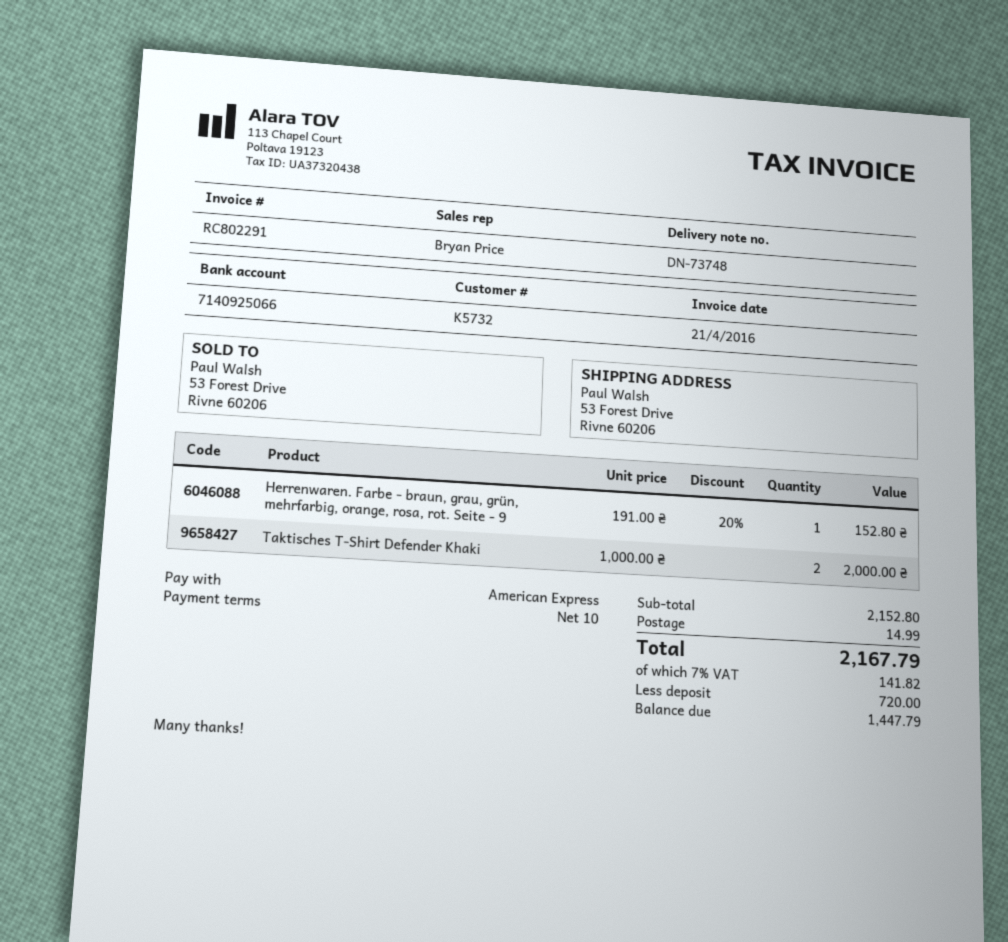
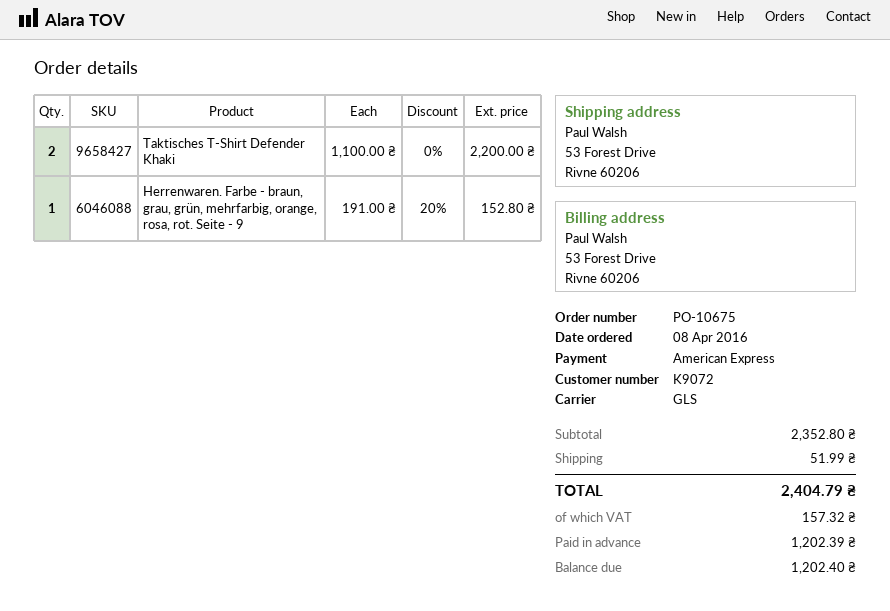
customer number: K5732 -> K9072
Taktisches T-Shirt Defender Khaki: 2 x 1000.00 = 2000.00 -> 2 x 1100.00 = 2200.00
subtotal: 2152.80 -> 2352.80
shipping: 14.99 -> 51.99
tax: 141.82 -> 157.32
total: 2167.79 -> 2404.79
deposit: 720.00 -> 1202.39
balance: 1447.79 -> 1202.40

